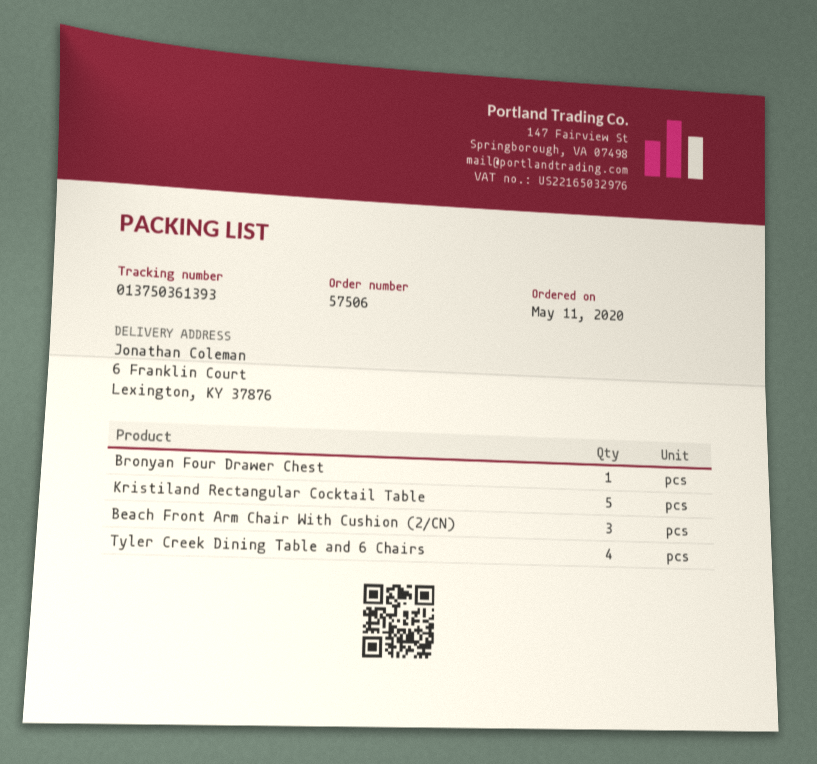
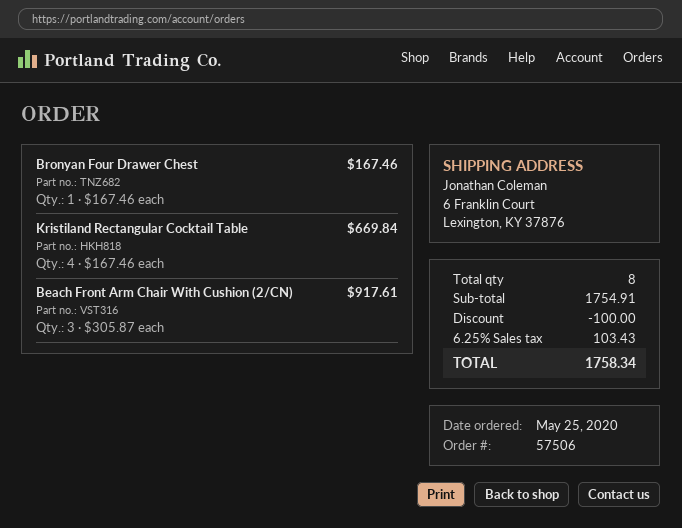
order date: 2020-05-11 -> 2020-05-25
Kristiland Rectangular Cocktail Table: 5 -> 4
Tyler Creek Dining Table and 6 Chairs: 4 -> none

